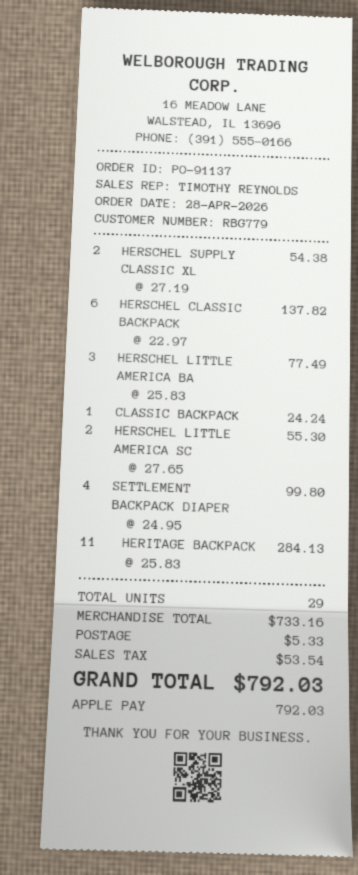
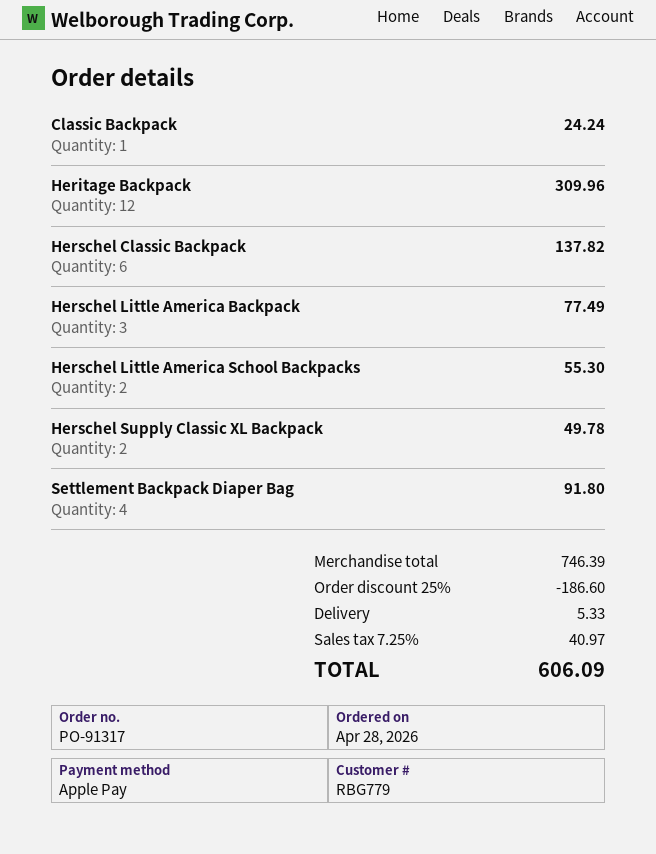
order number: PO-91137 -> PO-91317
HERSCHEL SUPPLY CLASSIC XL: 2 for 54.38 -> 2 for 49.78
SETTLEMENT BACKPACK DIAPER: 4 for 99.80 -> 4 for 91.80
HERITAGE BACKPACK: 11 for 284.13 -> 12 for 309.96
subtotal: 733.16 -> 746.39
discount: none -> 25% = 186.60
tax: 53.54 -> 40.97
total: 792.03 -> 606.09

